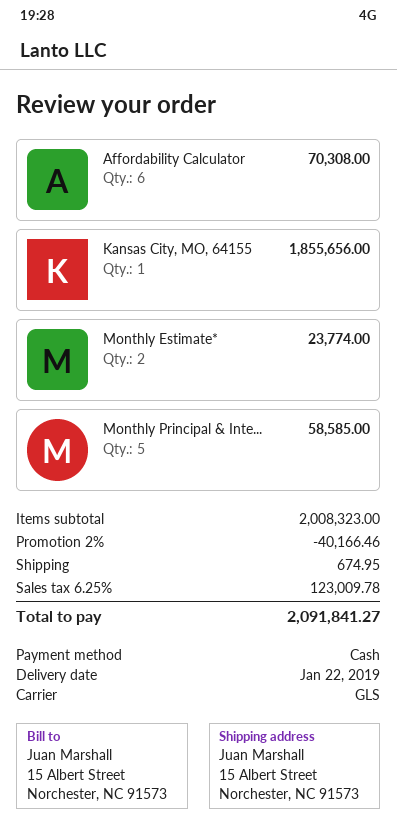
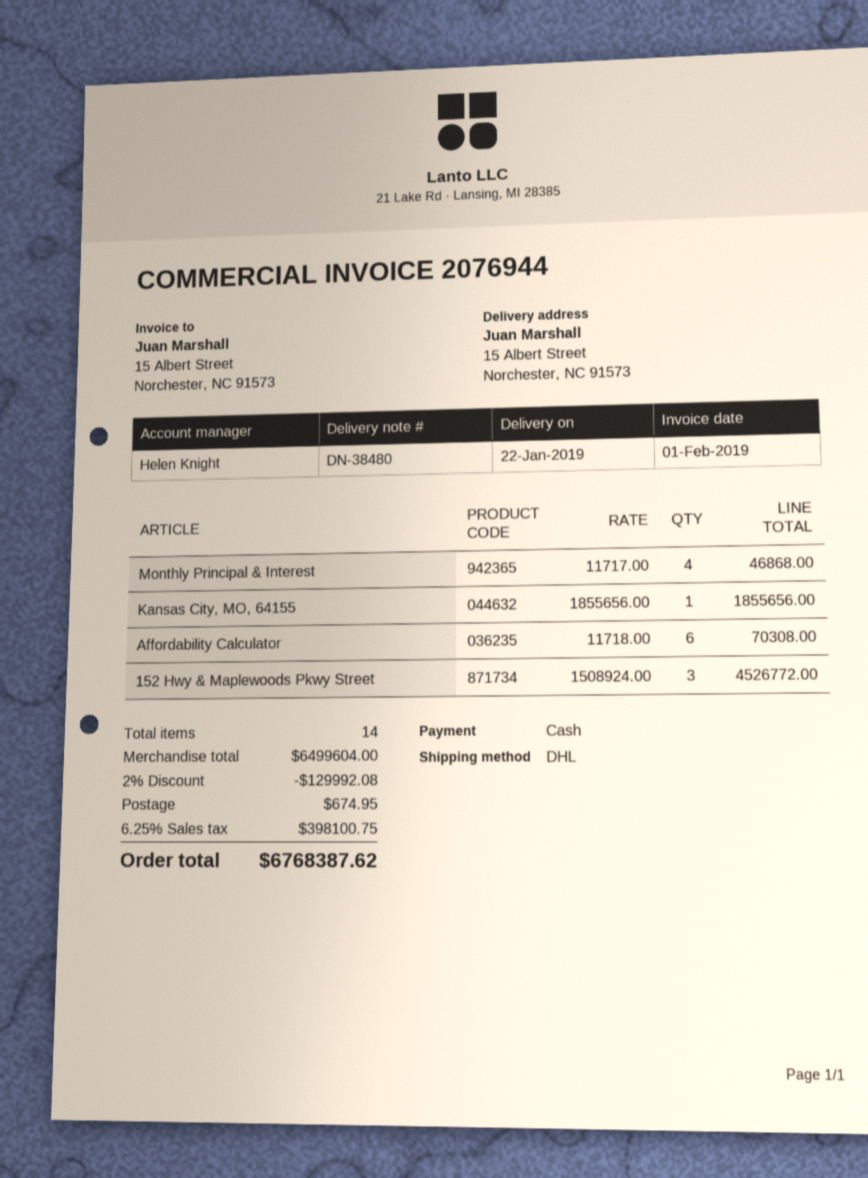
shipping method: GLS -> DHL
Monthly Estimate*: 2 for 23774.00 -> none
Monthly Principal & Inte...: 5 for 58585.00 -> 4 for 46868.00
152 Hwy & Maplewoods Pkwy Street: none -> 3 for 4526772.00
subtotal: 2008323.00 -> 6499604.00
discount: 2% = 40166.46 -> 2% = 129992.08
tax: 6.25% = 123009.78 -> 6.25% = 398100.75
total: 2091841.27 -> 6768387.62

